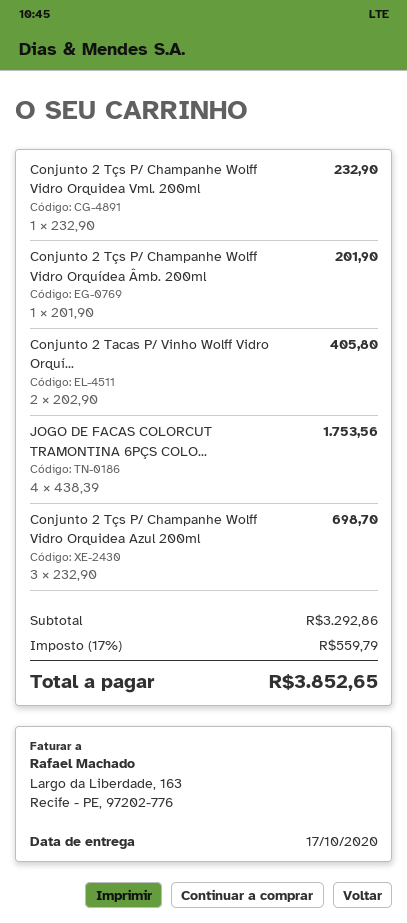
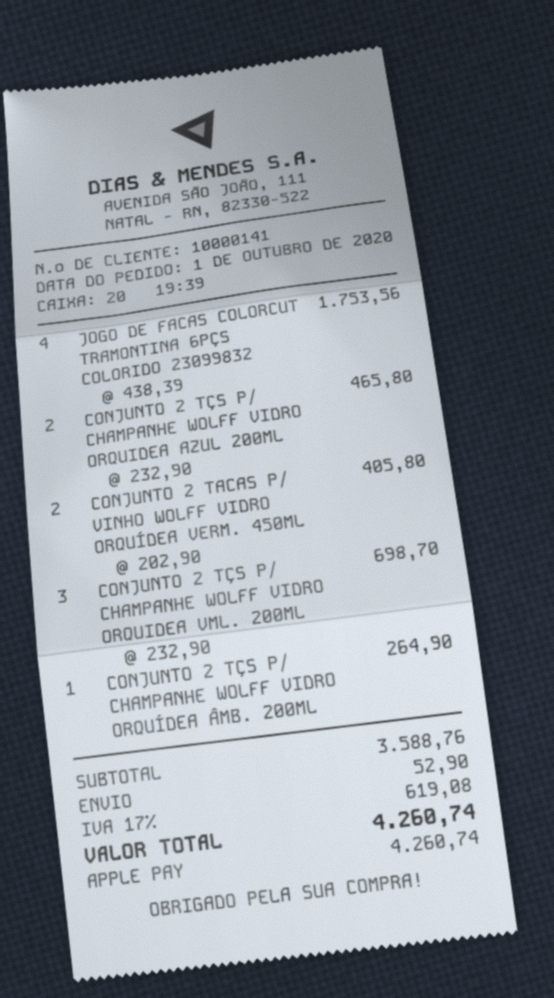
Conjunto 2 Tçs P/ Champanhe Wolff Vidro Orquidea Vml. 200ml: 1 x 232.90 = 232.90 -> 3 x 232.90 = 698.70
Conjunto 2 Tçs P/ Champanhe Wolff Vidro Orquídea Âmb. 200ml: 1 x 201.90 = 201.90 -> 1 x 264.90 = 264.90
Conjunto 2 Tçs P/ Champanhe Wolff Vidro Orquidea Azul 200ml: 3 x 232.90 = 698.70 -> 2 x 232.90 = 465.80
subtotal: 3292.86 -> 3588.76
shipping: none -> 52.90
tax: 17% = 559.79 -> 17% = 619.08
total: 3852.65 -> 4260.74

